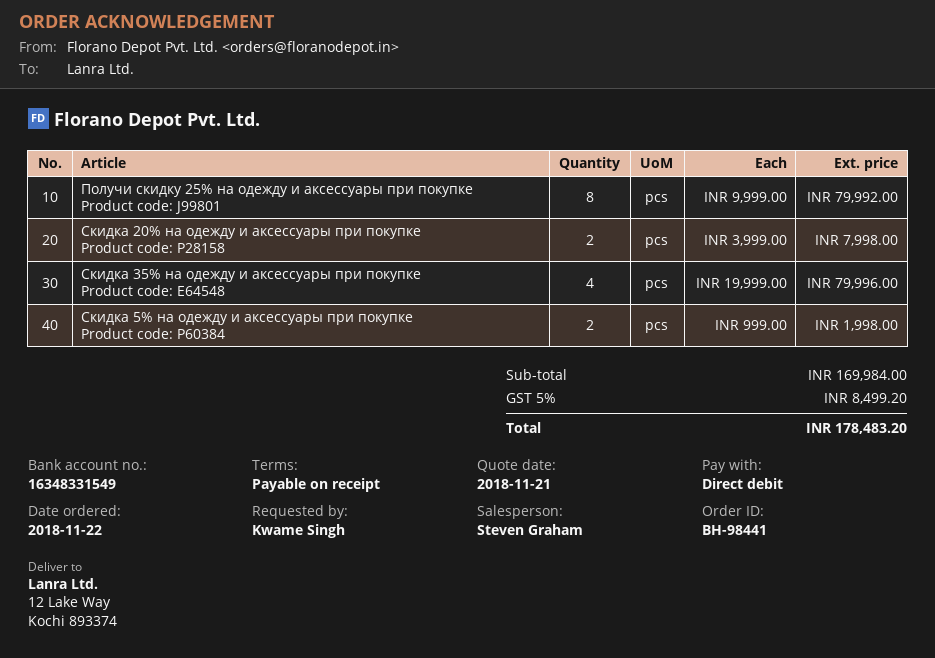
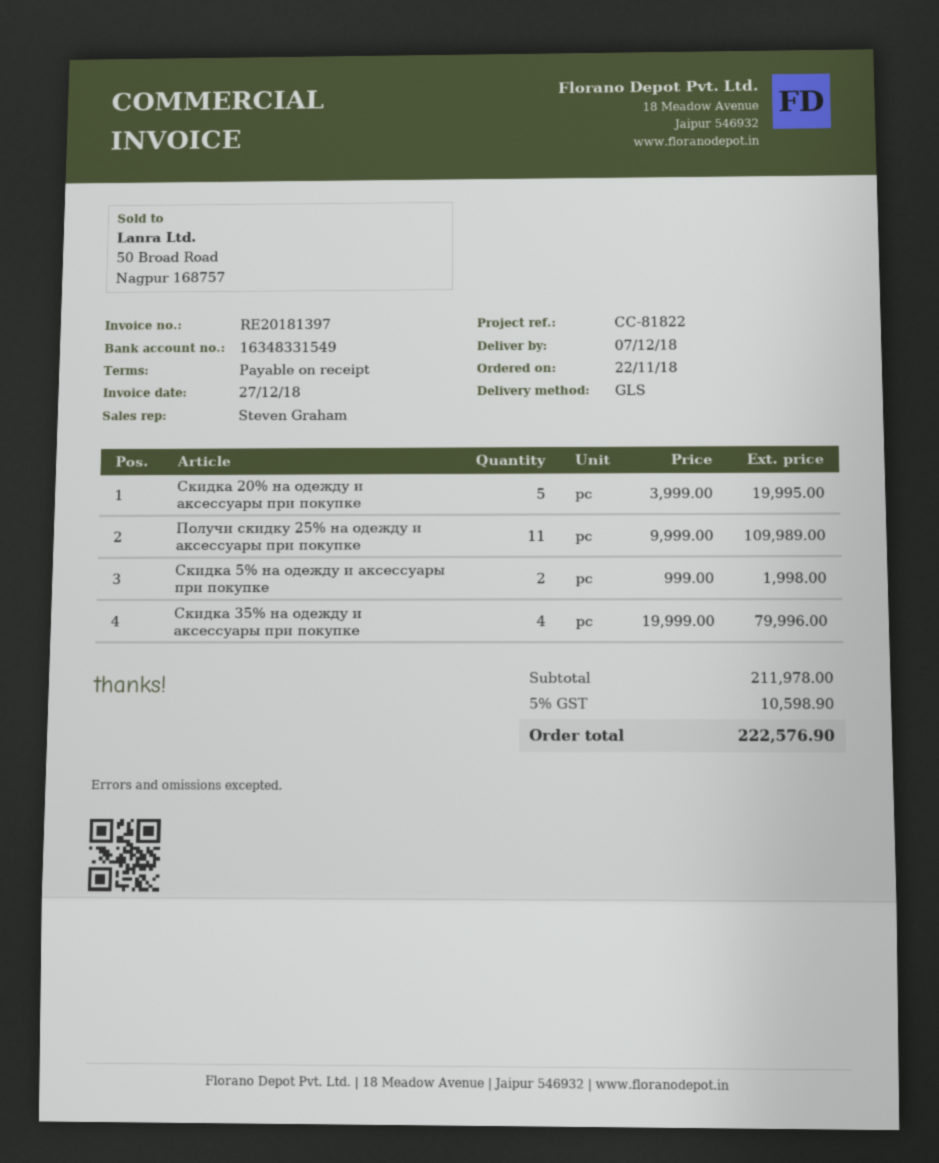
Получи скидку 25% на одежду и аксессуары при покупке: 8 x 9999.00 = 79992.00 -> 11 x 9999.00 = 109989.00
Скидка 20% на одежду и аксессуары при покупке: 2 x 3999.00 = 7998.00 -> 5 x 3999.00 = 19995.00
subtotal: 169984.00 -> 211978.00
tax: 5% = 8499.20 -> 5% = 10598.90
total: 178483.20 -> 222576.90

